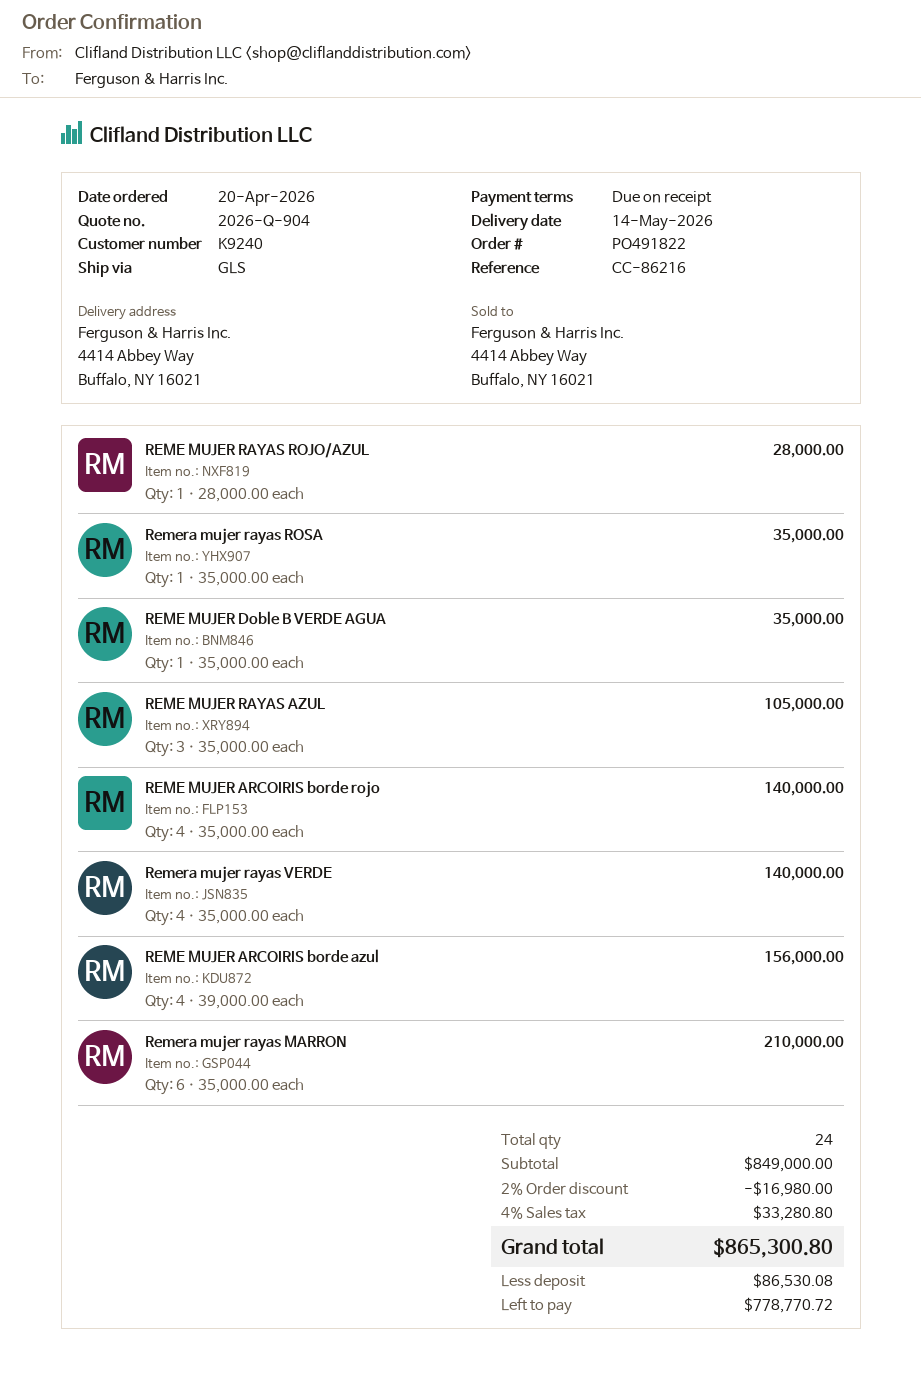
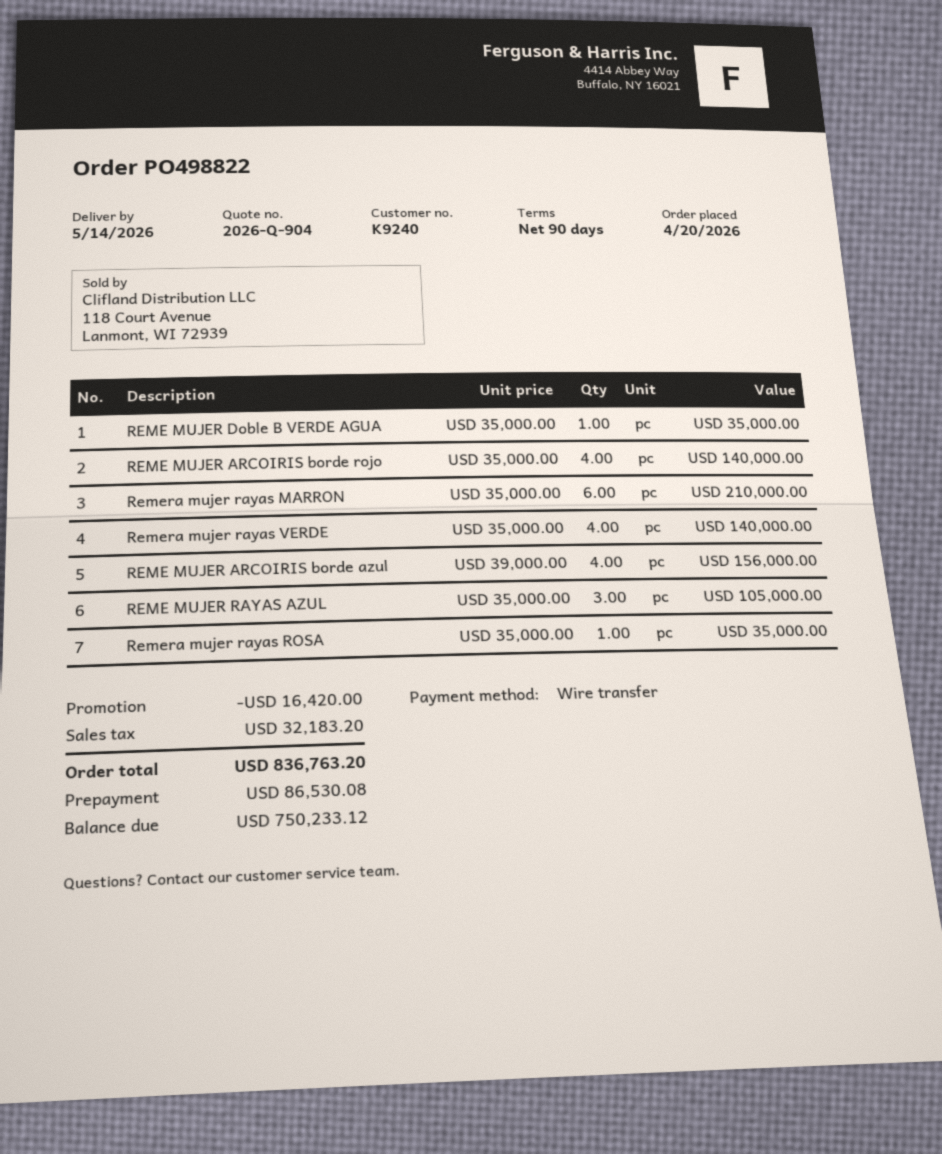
order number: PO491822 -> PO498822
payment terms: on receipt -> 90 days
REME MUJER RAYAS ROJO/AZUL: 1 x 28000.00 = 28000.00 -> none
discount: 16980.00 -> 16420.00
tax: 33280.80 -> 32183.20
total: 865300.80 -> 836763.20
balance: 778770.72 -> 750233.12

